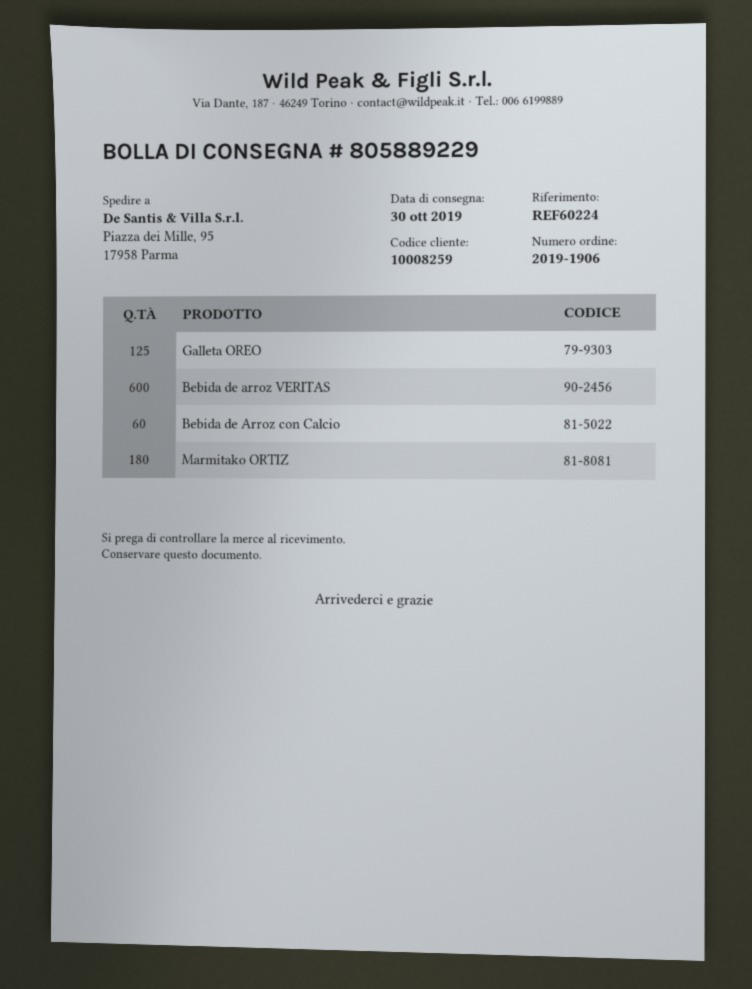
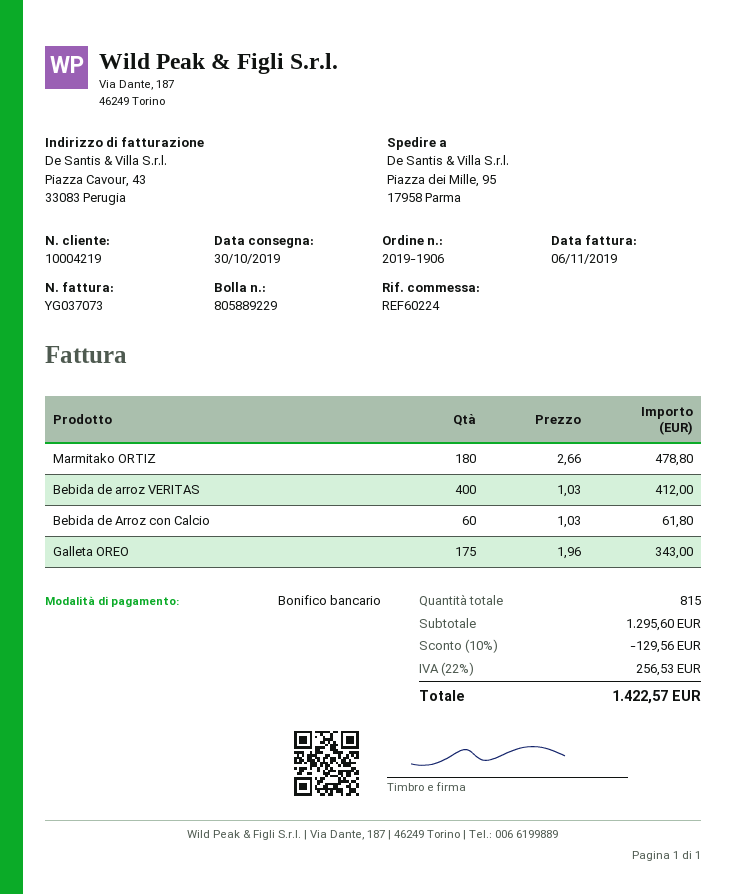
customer number: 10008259 -> 10004219
Galleta OREO: 125 -> 175
Bebida de arroz VERITAS: 600 -> 400

